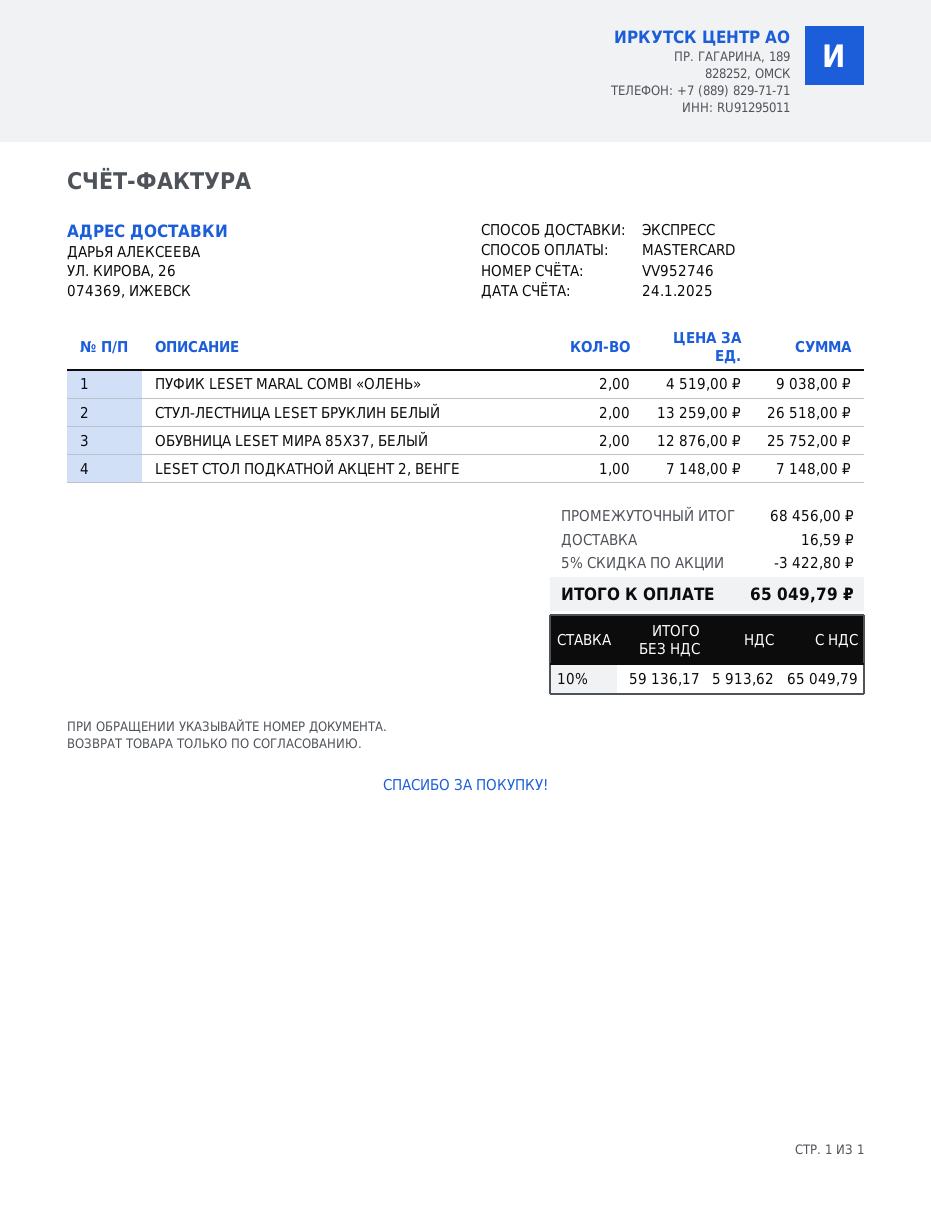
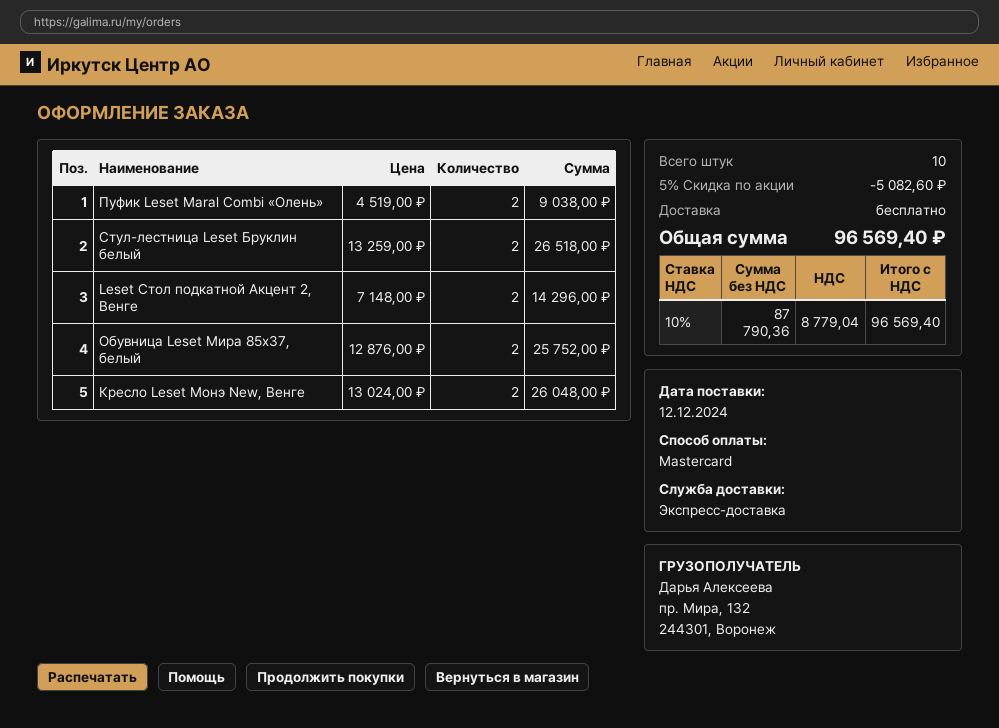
ship to: УЛ. КИРОВА, 26, 074369, ИЖЕВСК -> пр. Мира, 132, 244301, Воронеж
LESET СТОЛ ПОДКАТНОЙ АКЦЕНТ 2, ВЕНГЕ: 1 x 7148.00 = 7148.00 -> 2 x 7148.00 = 14296.00
Кресло Leset Монэ New, Венге: none -> 2 x 13024.00 = 26048.00
discount: 5% = 3422.80 -> 5% = 5082.60
shipping: 16.59 -> 0.00
net: 59136.17 -> 87790.36
tax: 10% = 5913.62 -> 10% = 8779.04
total: 65049.79 -> 96569.40

